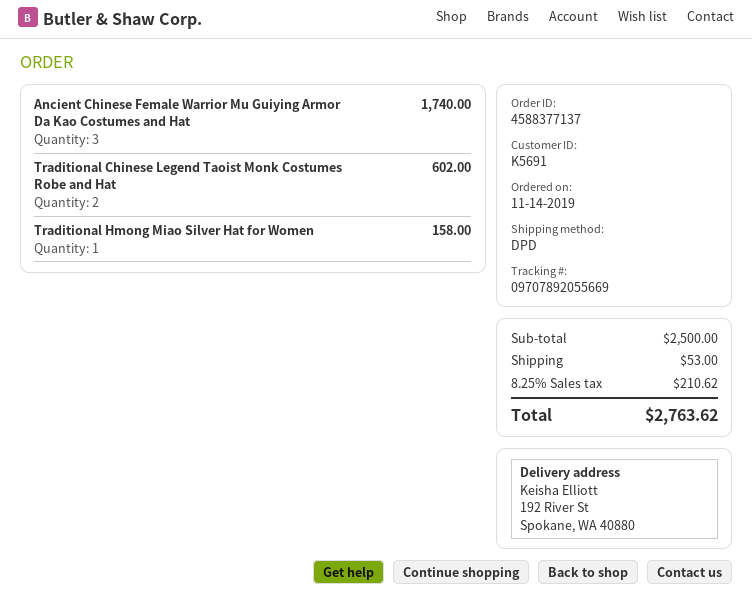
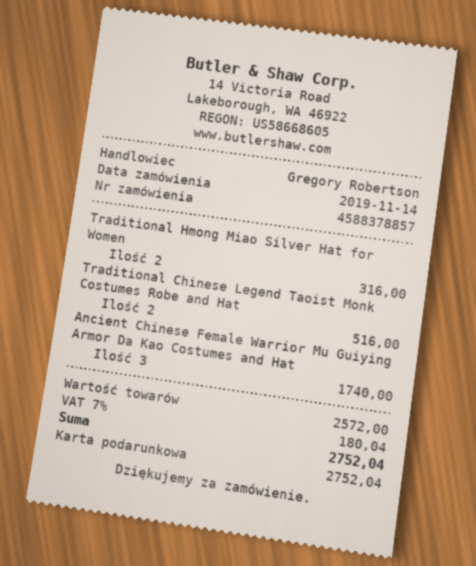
order number: 4588377137 -> 4588378857
Traditional Chinese Legend Taoist Monk Costumes Robe and Hat: 2 for 602.00 -> 2 for 516.00
Traditional Hmong Miao Silver Hat for Women: 1 for 158.00 -> 2 for 316.00
subtotal: 2500.00 -> 2572.00
shipping: 53.00 -> none
tax: 8.25% = 210.62 -> 7% = 180.04
total: 2763.62 -> 2752.04

